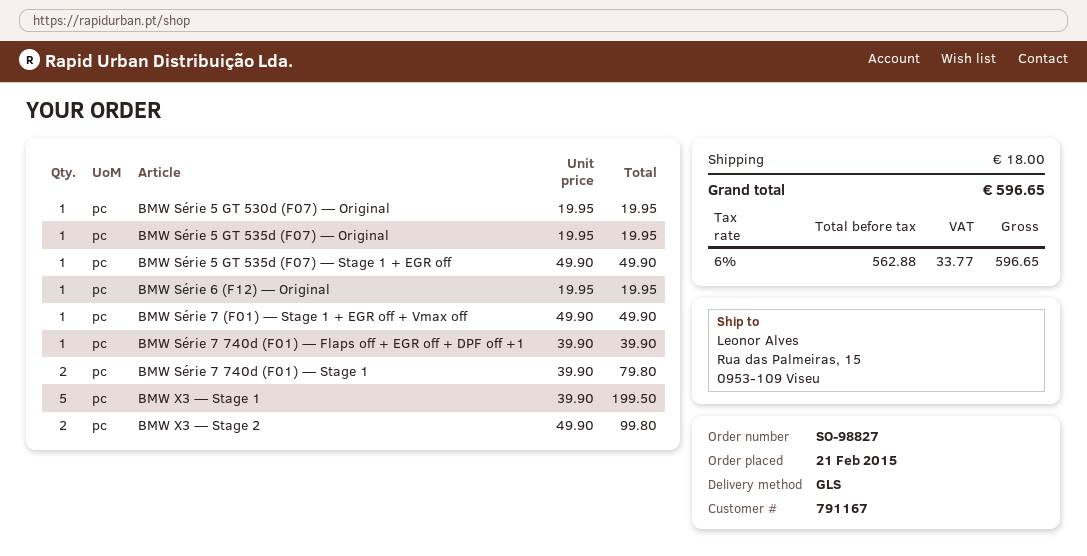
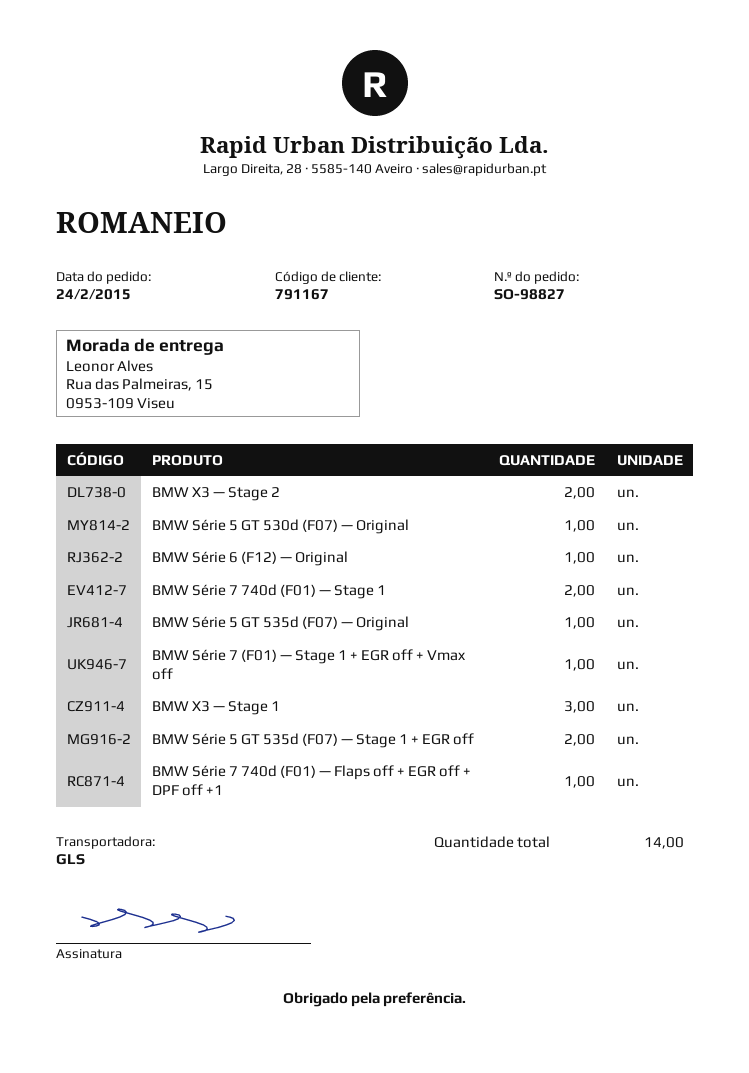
order date: 2015-02-21 -> 2015-02-24
BMW Série 5 GT 535d (F07) — Stage 1 + EGR off: 1 -> 2
BMW X3 — Stage 1: 5 -> 3

